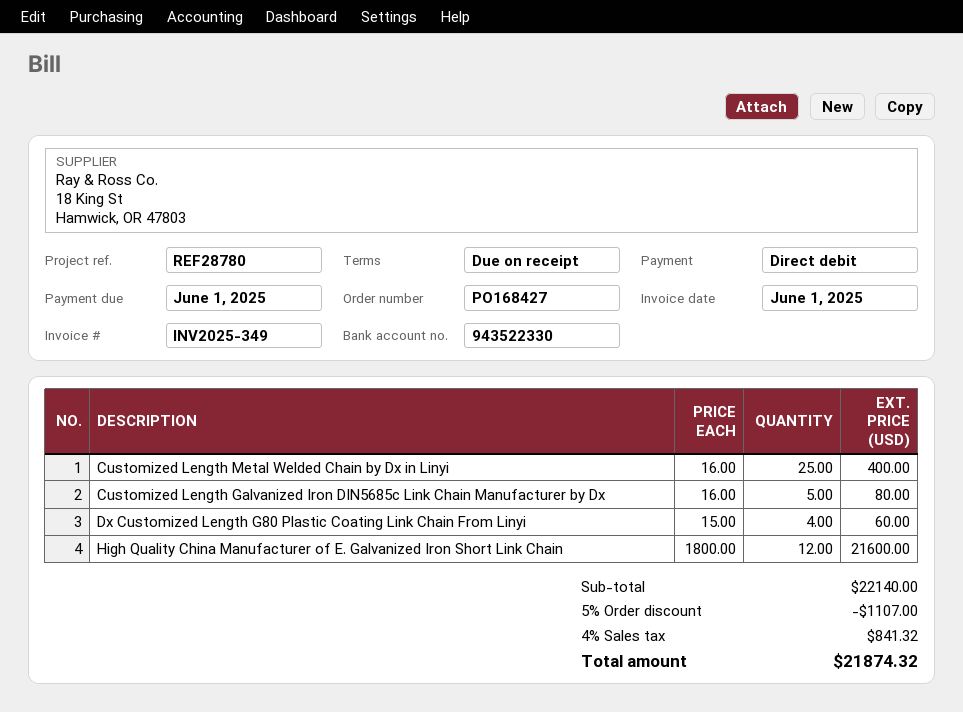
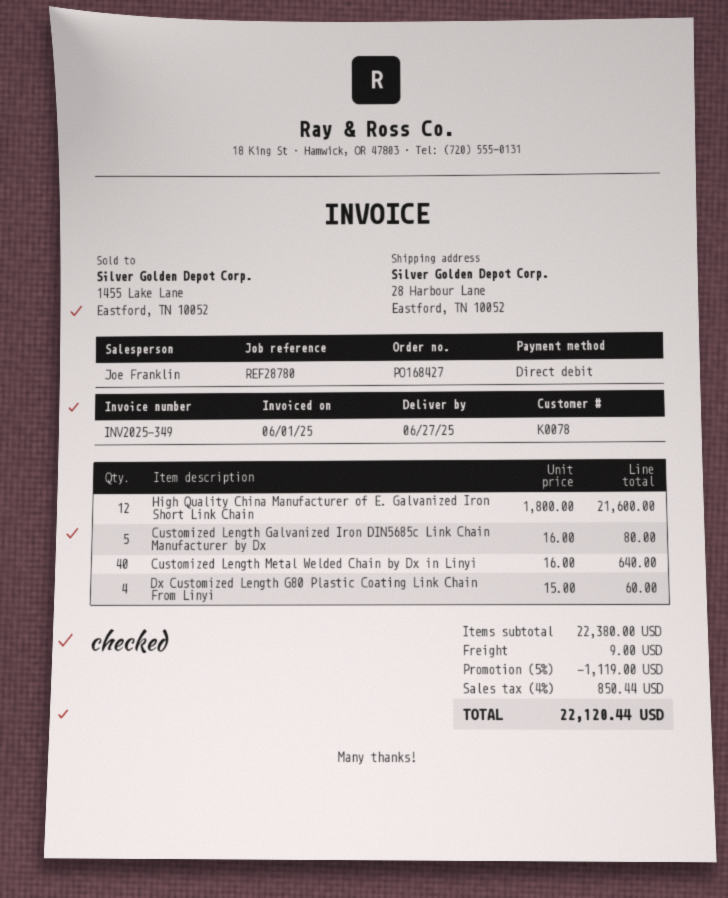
Customized Length Metal Welded Chain by Dx in Linyi: 25 x 16.00 = 400.00 -> 40 x 16.00 = 640.00
subtotal: 22140.00 -> 22380.00
discount: 5% = 1107.00 -> 5% = 1119.00
shipping: none -> 9.00
tax: 4% = 841.32 -> 4% = 850.44
total: 21874.32 -> 22120.44

